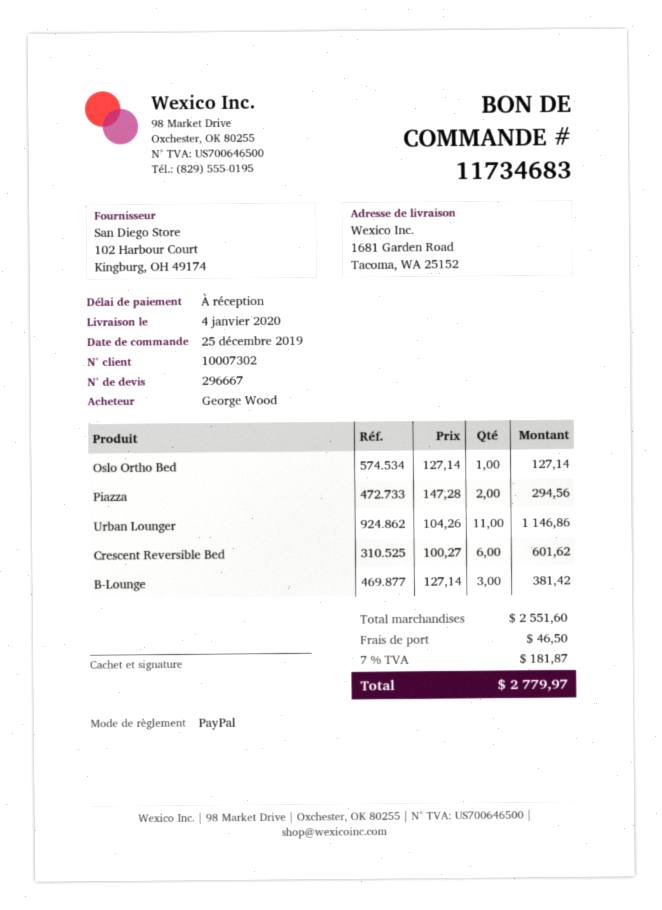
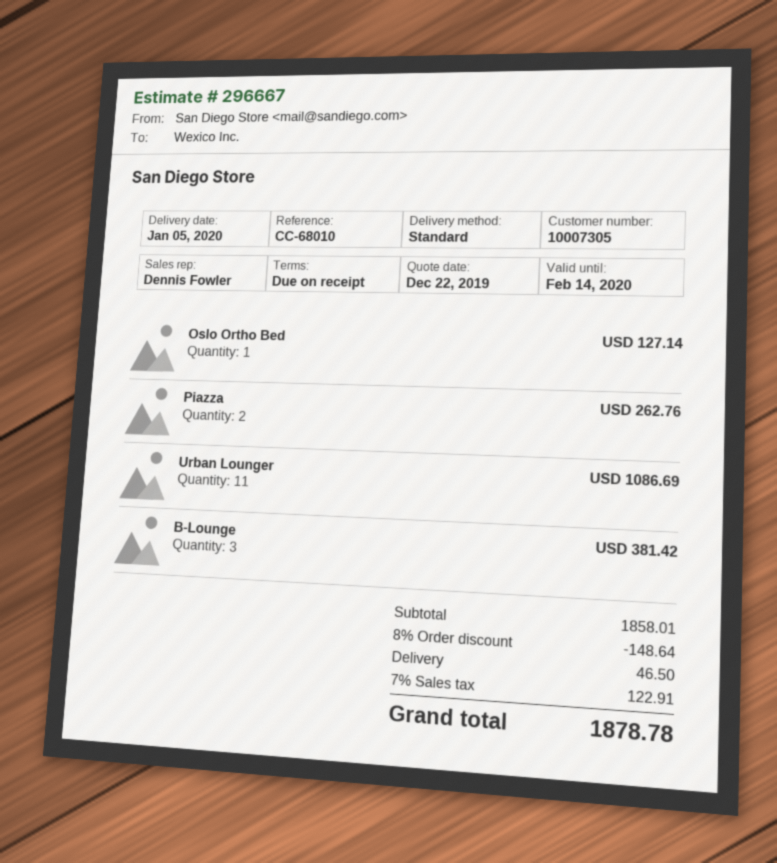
delivery date: 2020-01-04 -> 2020-01-05
customer number: 10007302 -> 10007305
Piazza: 2 for 294.56 -> 2 for 262.76
Urban Lounger: 11 for 1146.86 -> 11 for 1086.69
Crescent Reversible Bed: 6 for 601.62 -> none
subtotal: 2551.60 -> 1858.01
discount: none -> 8% = 148.64
tax: 7% = 181.87 -> 7% = 122.91
total: 2779.97 -> 1878.78

